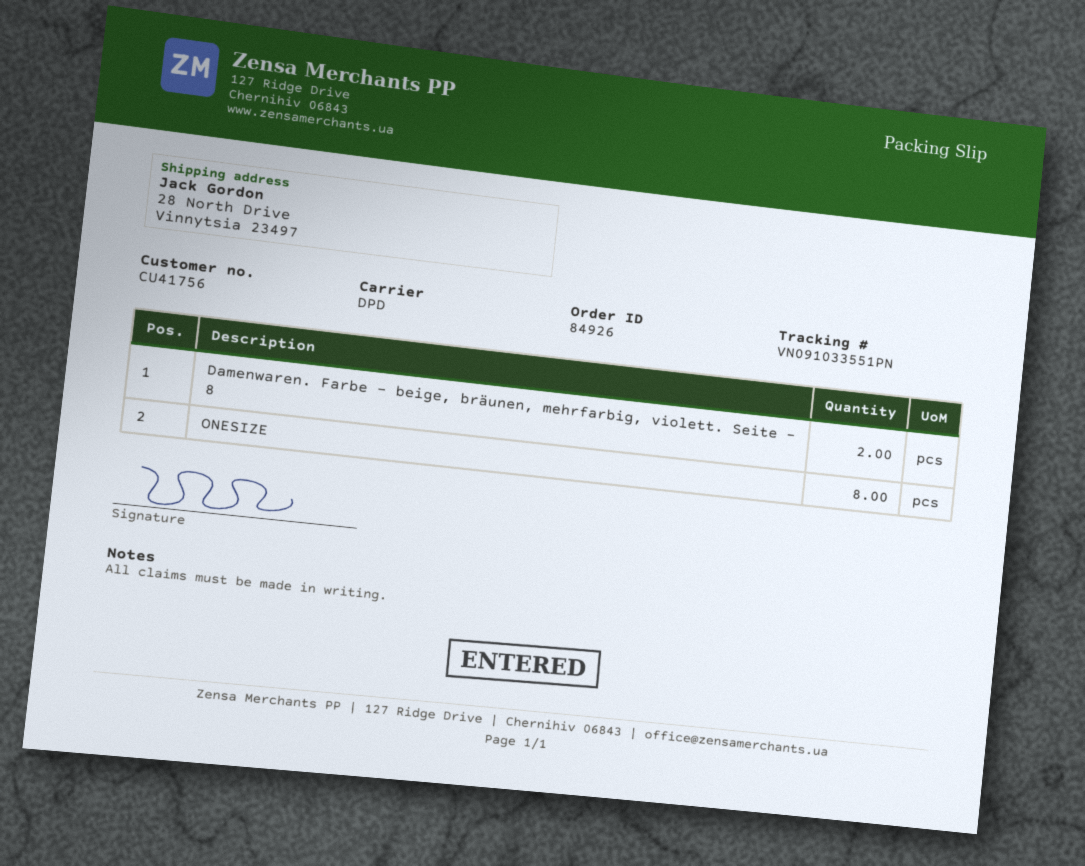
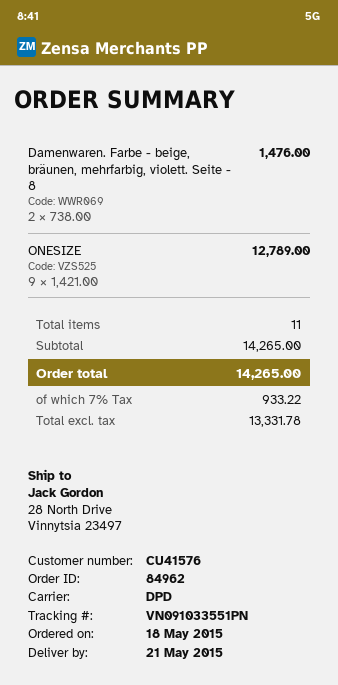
order number: 84926 -> 84962
customer number: CU41756 -> CU41576
ONESIZE: 8 -> 9

